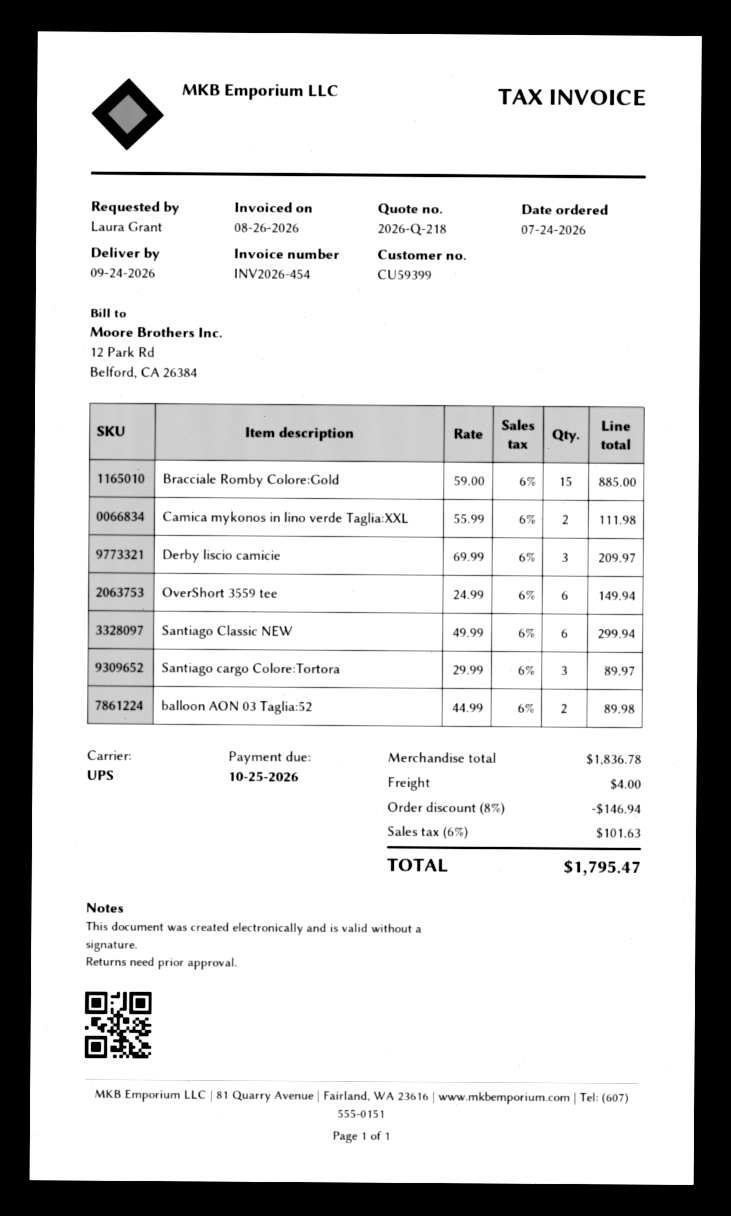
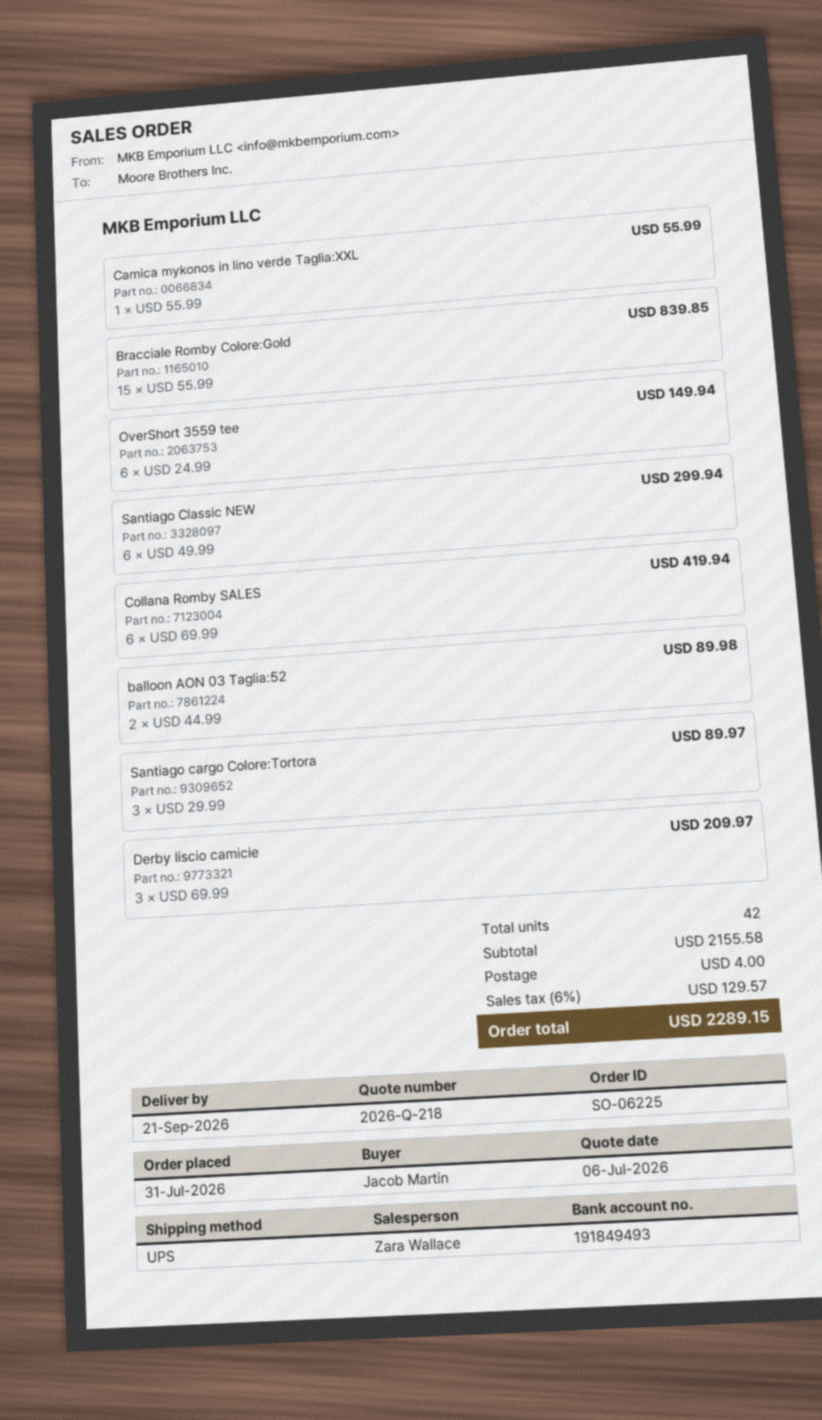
order date: 2026-07-24 -> 2026-07-31
delivery date: 2026-09-24 -> 2026-09-21
ordered by: Laura Grant -> Jacob Martin
Bracciale Romby Colore:Gold: 15 x 59.00 = 885.00 -> 15 x 55.99 = 839.85
Camica mykonos in lino verde Taglia:XXL: 2 x 55.99 = 111.98 -> 1 x 55.99 = 55.99
Collana Romby SALES: none -> 6 x 69.99 = 419.94
subtotal: 1836.78 -> 2155.58
discount: 8% = 146.94 -> none
tax: 6% = 101.63 -> 6% = 129.57
total: 1795.47 -> 2289.15

